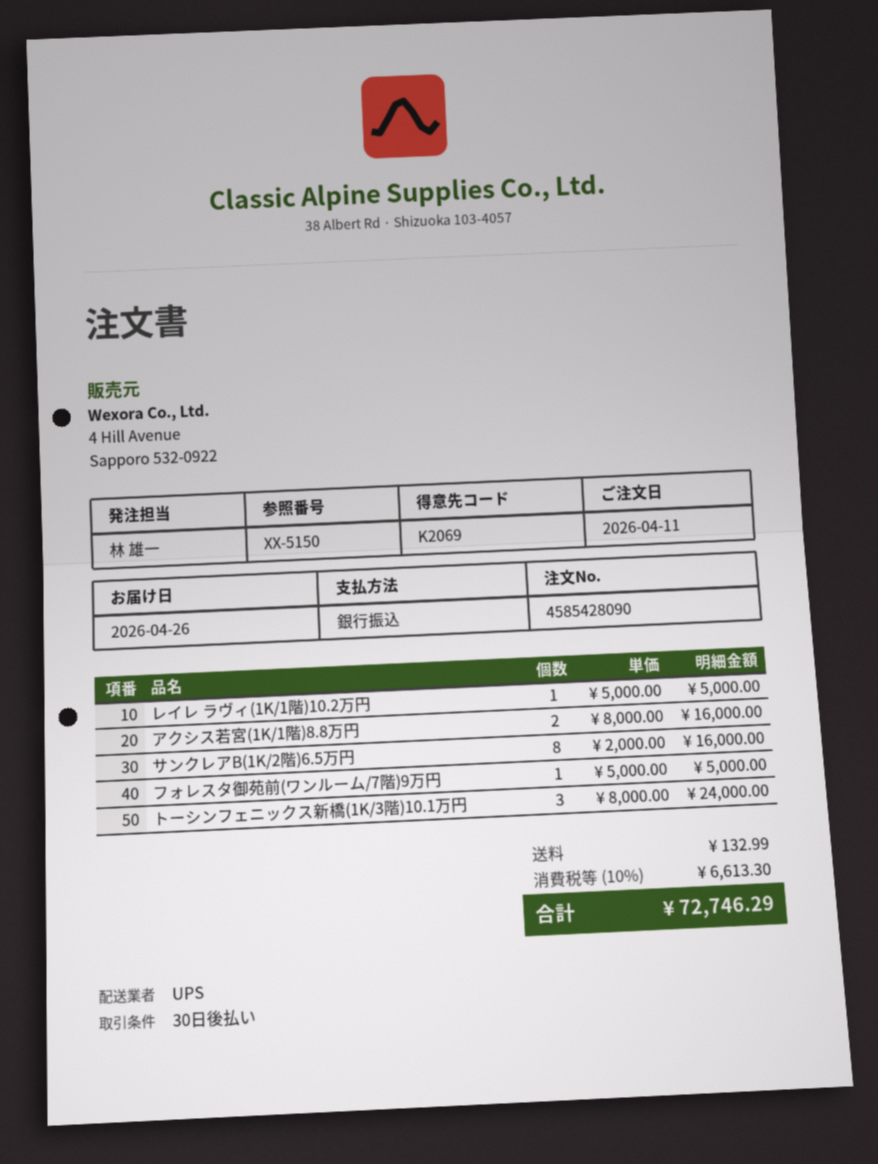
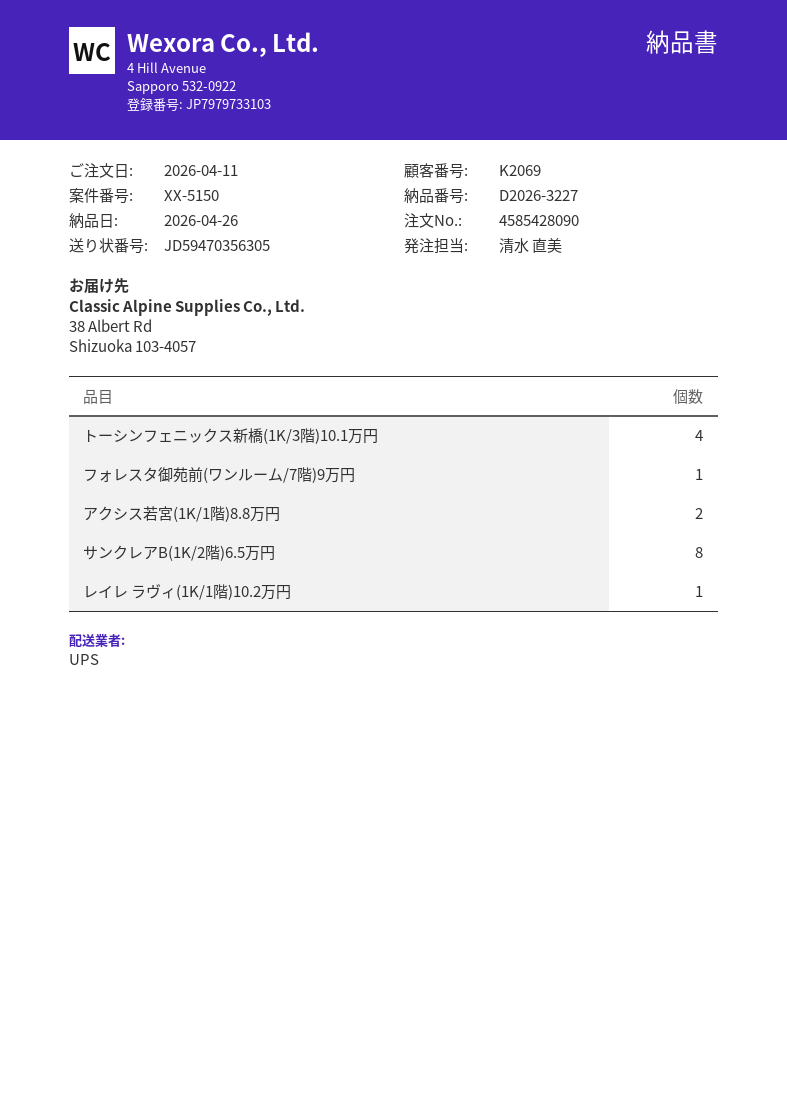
ordered by: 林 雄一 -> 清水 直美
トーシンフェニックス新橋(1K/3階)10.1万円: 3 -> 4

